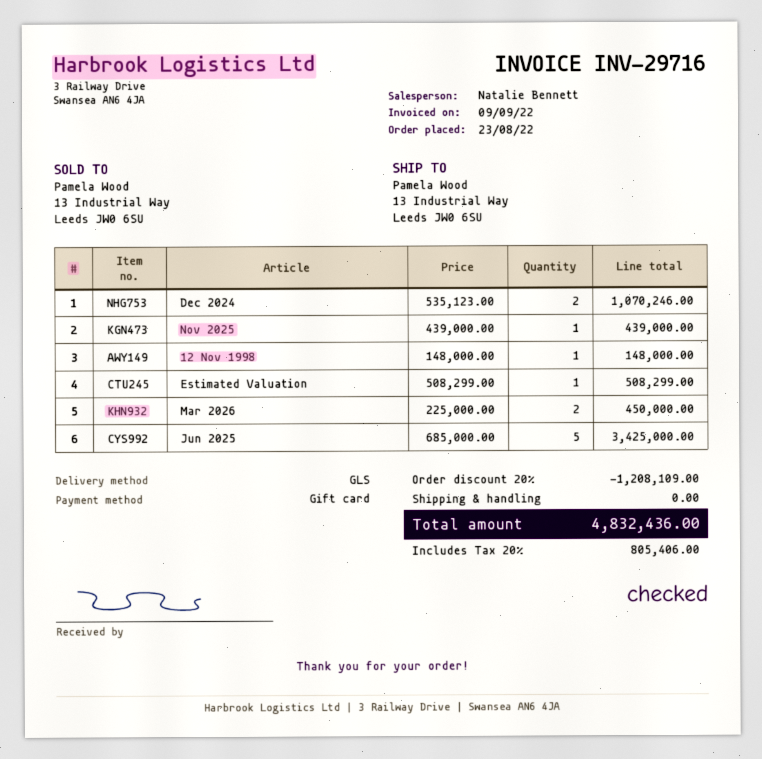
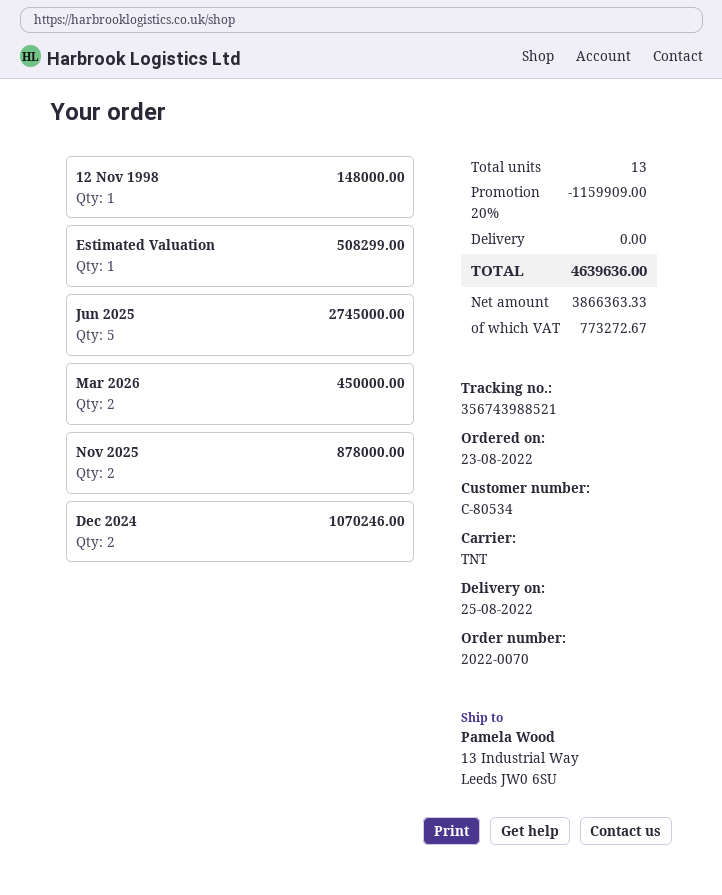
shipping method: GLS -> TNT
Nov 2025: 1 for 439000.00 -> 2 for 878000.00
Jun 2025: 5 for 3425000.00 -> 5 for 2745000.00
discount: 20% = 1208109.00 -> 20% = 1159909.00
tax: 805406.00 -> 773272.67
total: 4832436.00 -> 4639636.00

